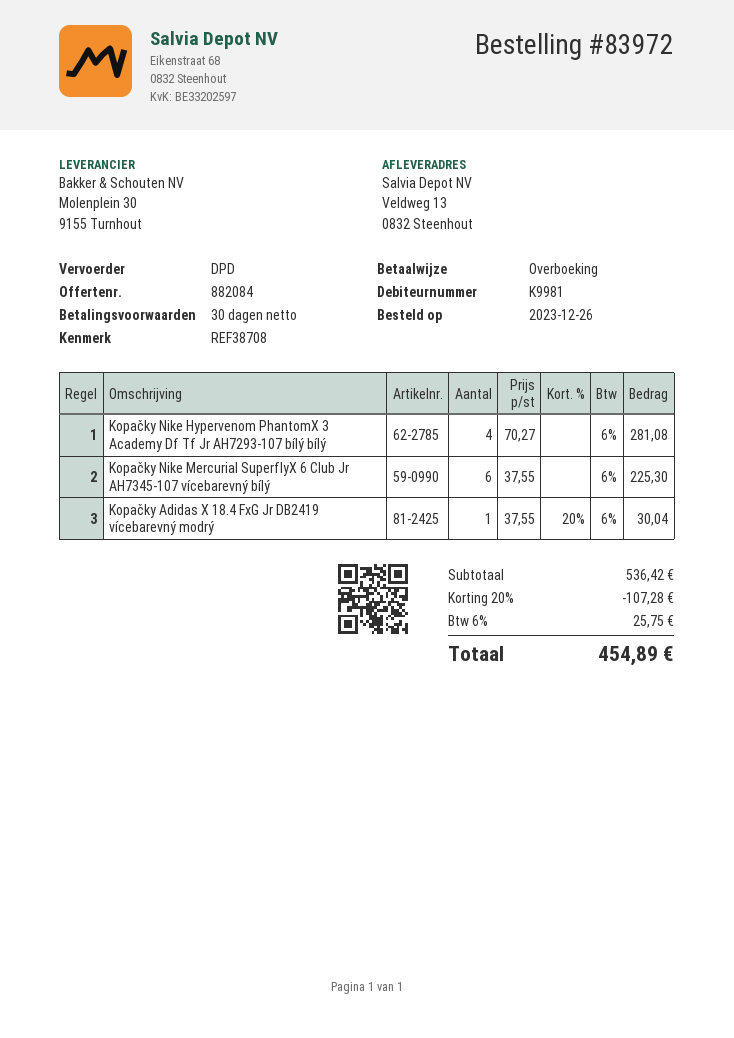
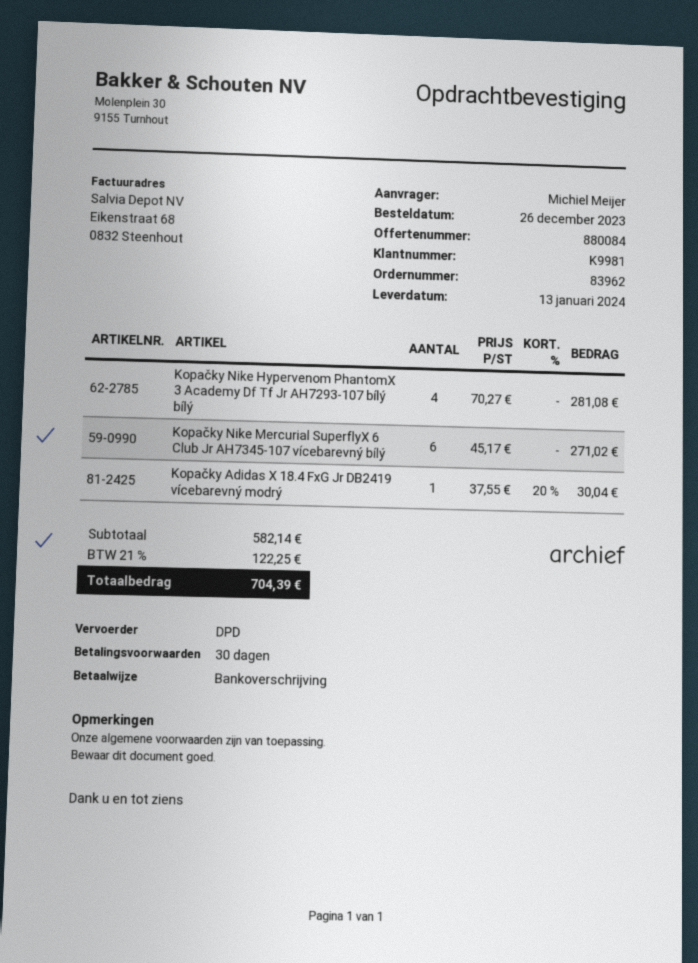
quote number: 882084 -> 880084
order number: 83972 -> 83962
Kopačky Nike Mercurial SuperflyX 6 Club Jr AH7345-107 vícebarevný bílý: 6 x 37.55 = 225.30 -> 6 x 45.17 = 271.02
subtotal: 536.42 -> 582.14
discount: 20% = 107.28 -> none
tax: 6% = 25.75 -> 21% = 122.25
total: 454.89 -> 704.39

